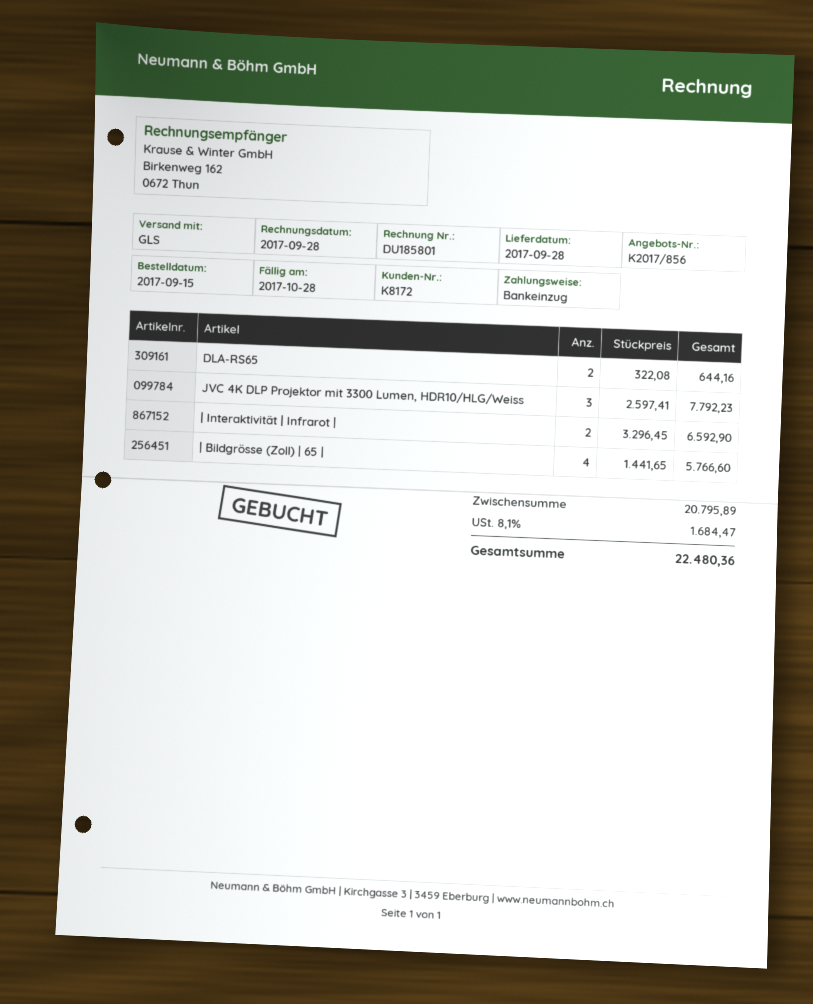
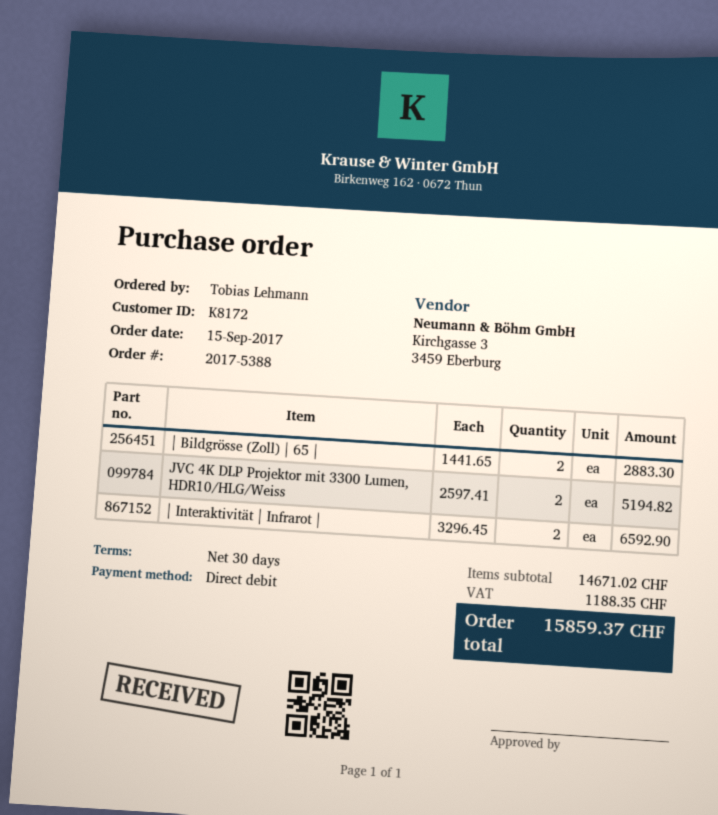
DLA-RS65: 2 x 322.08 = 644.16 -> none
JVC 4K DLP Projektor mit 3300 Lumen, HDR10/HLG/Weiss: 3 x 2597.41 = 7792.23 -> 2 x 2597.41 = 5194.82
| Bildgrösse (Zoll) | 65 |: 4 x 1441.65 = 5766.60 -> 2 x 1441.65 = 2883.30
subtotal: 20795.89 -> 14671.02
tax: 1684.47 -> 1188.35
total: 22480.36 -> 15859.37

